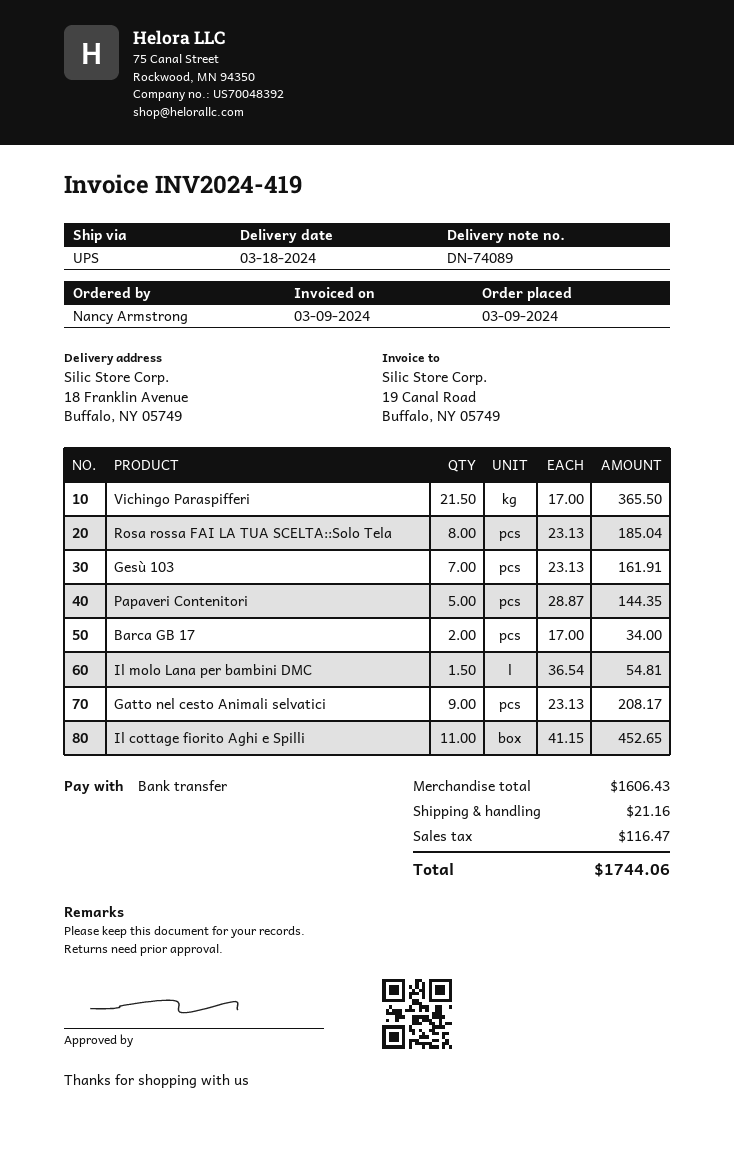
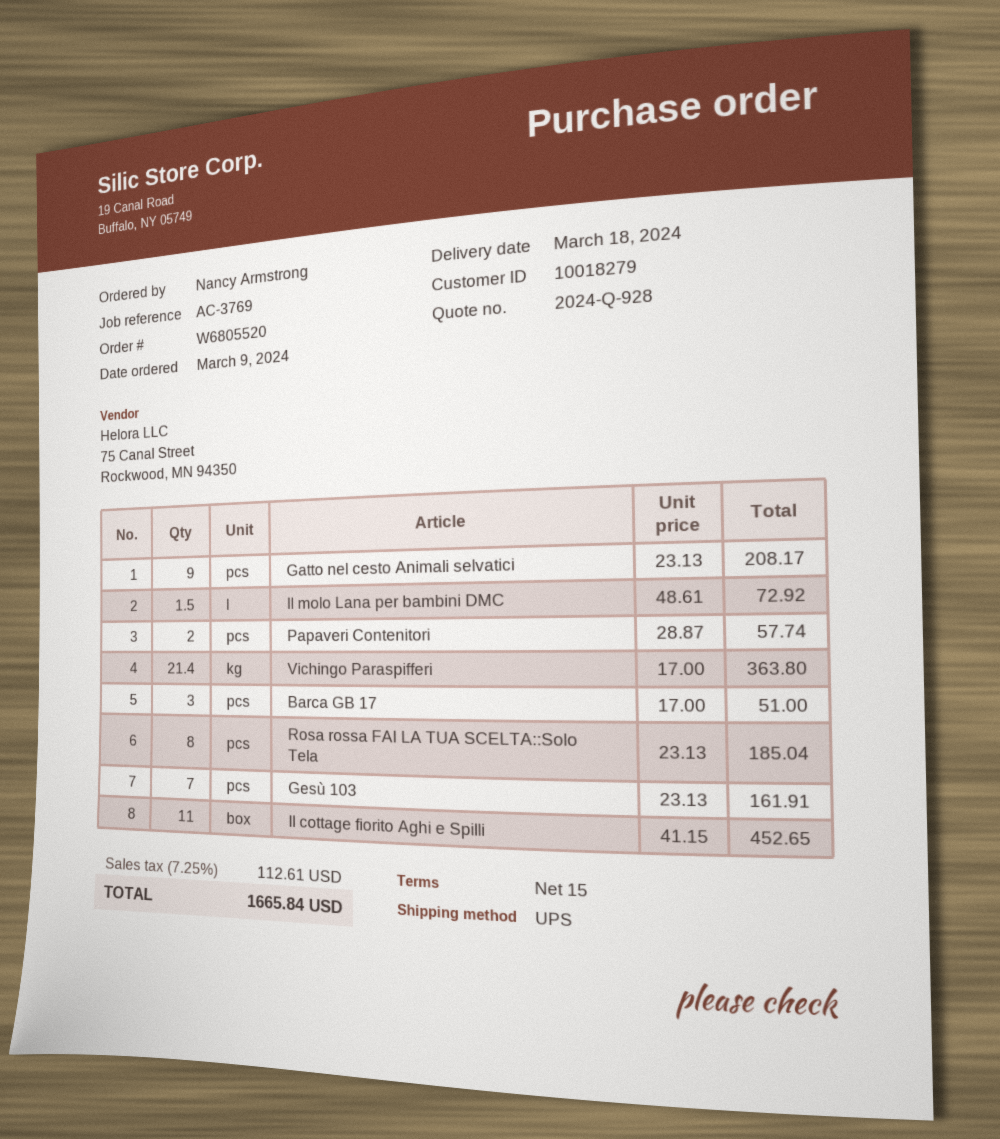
Vichingo Paraspifferi: 21.5 x 17.00 = 365.50 -> 21.4 x 17.00 = 363.80
Papaveri Contenitori: 5 x 28.87 = 144.35 -> 2 x 28.87 = 57.74
Barca GB 17: 2 x 17.00 = 34.00 -> 3 x 17.00 = 51.00
Il molo Lana per bambini DMC: 1.5 x 36.54 = 54.81 -> 1.5 x 48.61 = 72.92
shipping: 21.16 -> none
tax: 116.47 -> 112.61
total: 1744.06 -> 1665.84

